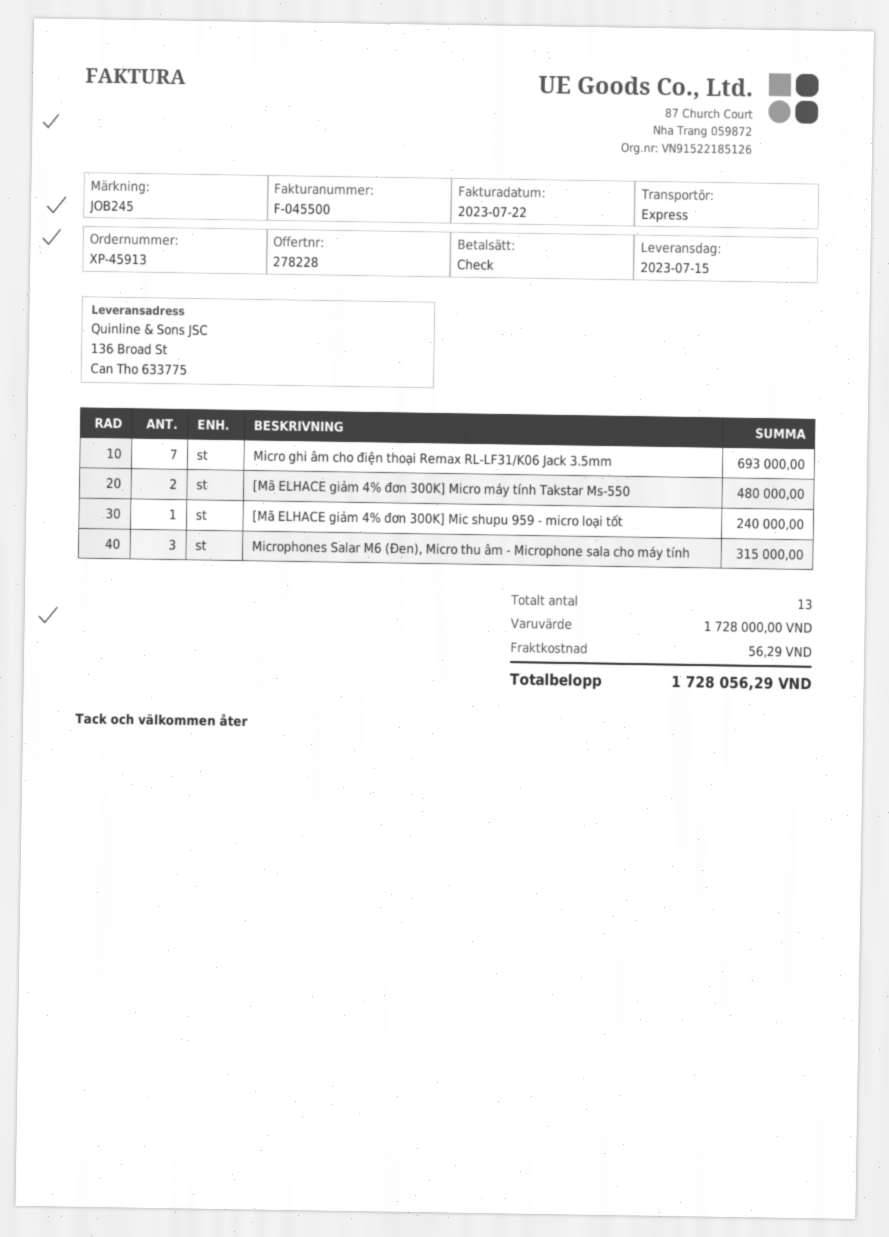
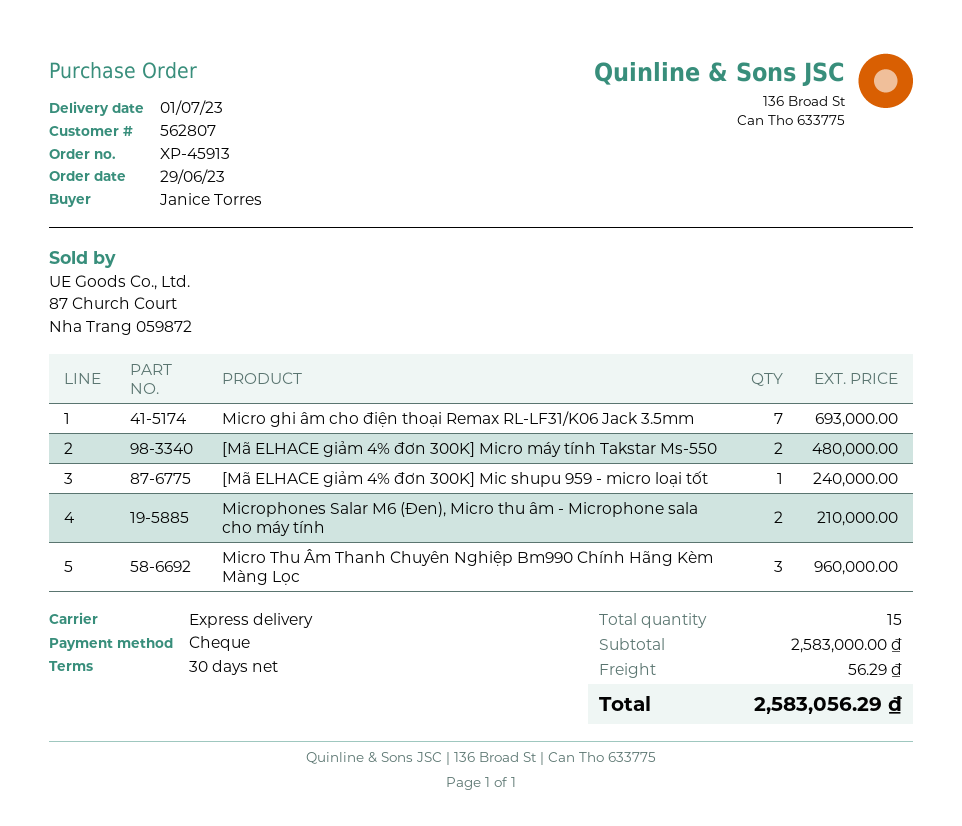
delivery date: 2023-07-15 -> 2023-07-01
Microphones Salar M6 (Đen), Micro thu âm - Microphone sala cho máy tính: 3 for 315000.00 -> 2 for 210000.00
Micro Thu Âm Thanh Chuyên Nghiệp Bm990 Chính Hãng Kèm Màng Lọc: none -> 3 for 960000.00
total quantity: 13 -> 15
subtotal: 1728000.00 -> 2583000.00
total: 1728056.29 -> 2583056.29

